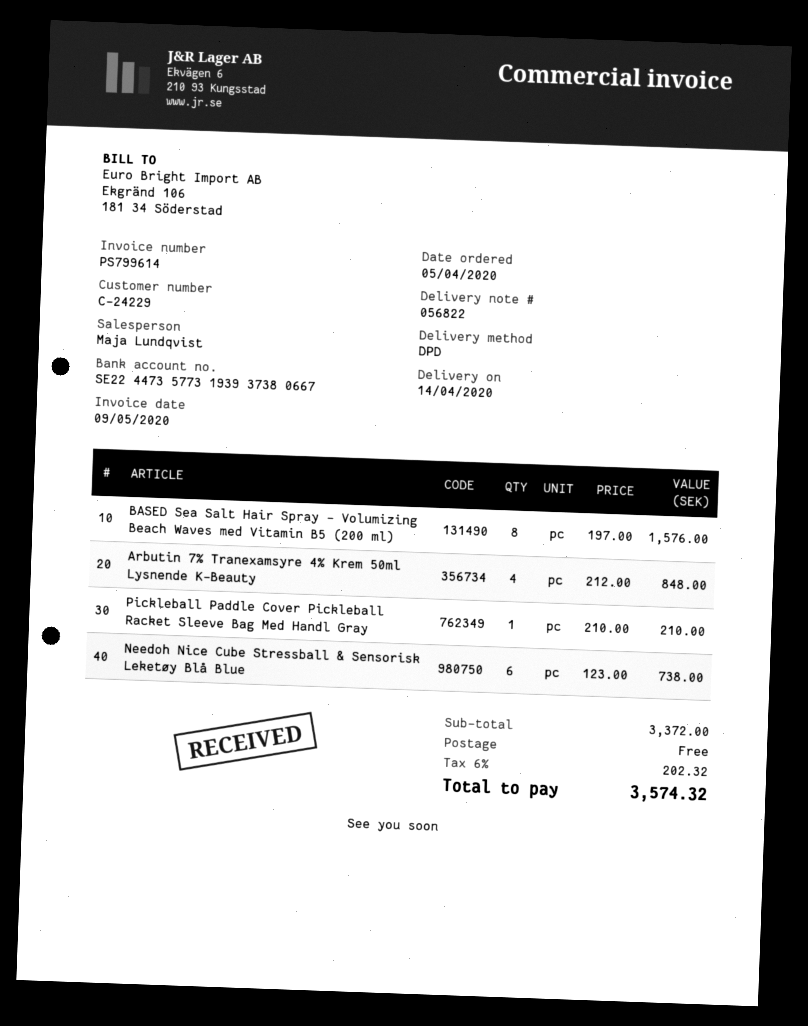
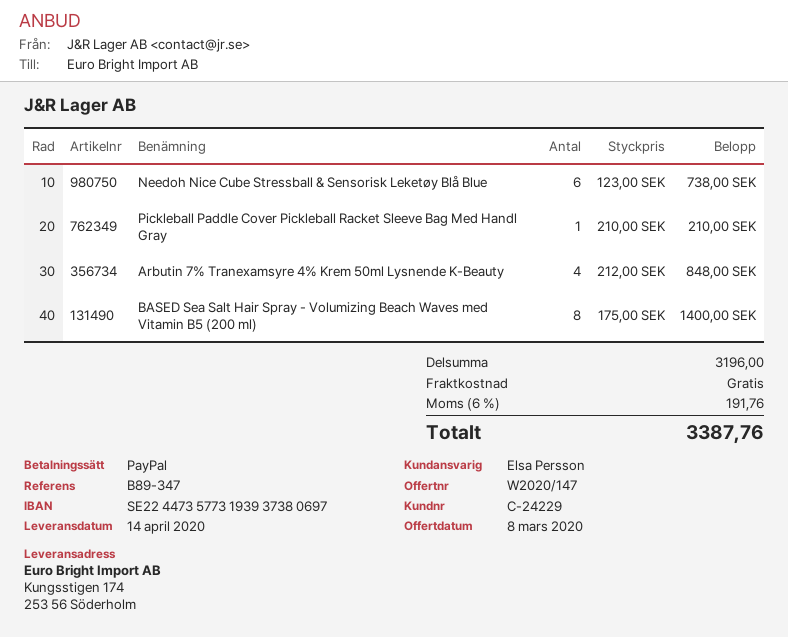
sales rep: Maja Lundqvist -> Elsa Persson
bank account: SE2244735773193937380667 -> SE2244735773193937380697
BASED Sea Salt Hair Spray - Volumizing Beach Waves med Vitamin B5 (200 ml): 8 x 197.00 = 1576.00 -> 8 x 175.00 = 1400.00
subtotal: 3372.00 -> 3196.00
tax: 6% = 202.32 -> 6% = 191.76
total: 3574.32 -> 3387.76

